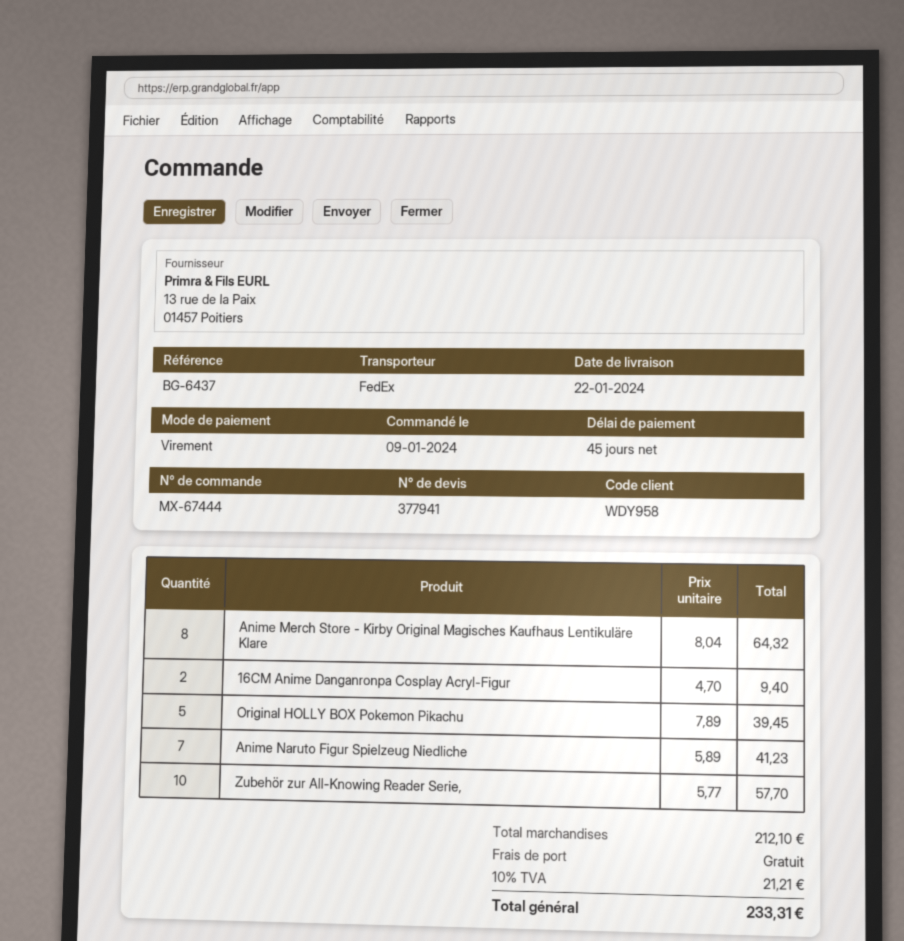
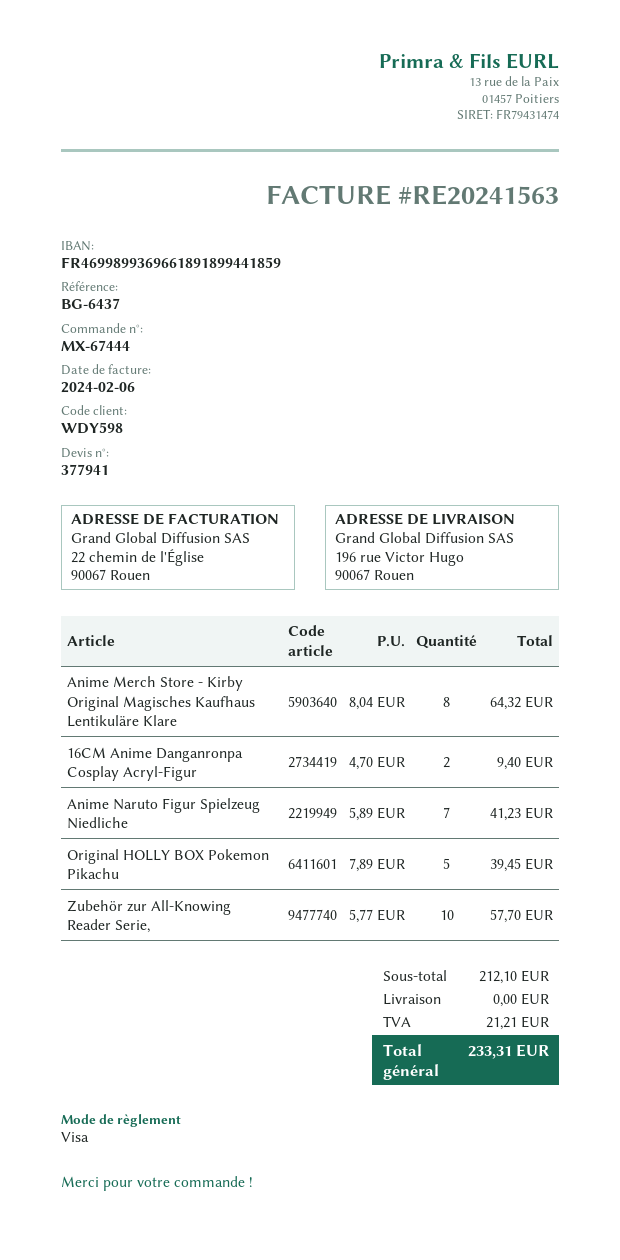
customer number: WDY958 -> WDY598
payment method: bank transfer -> Visa

